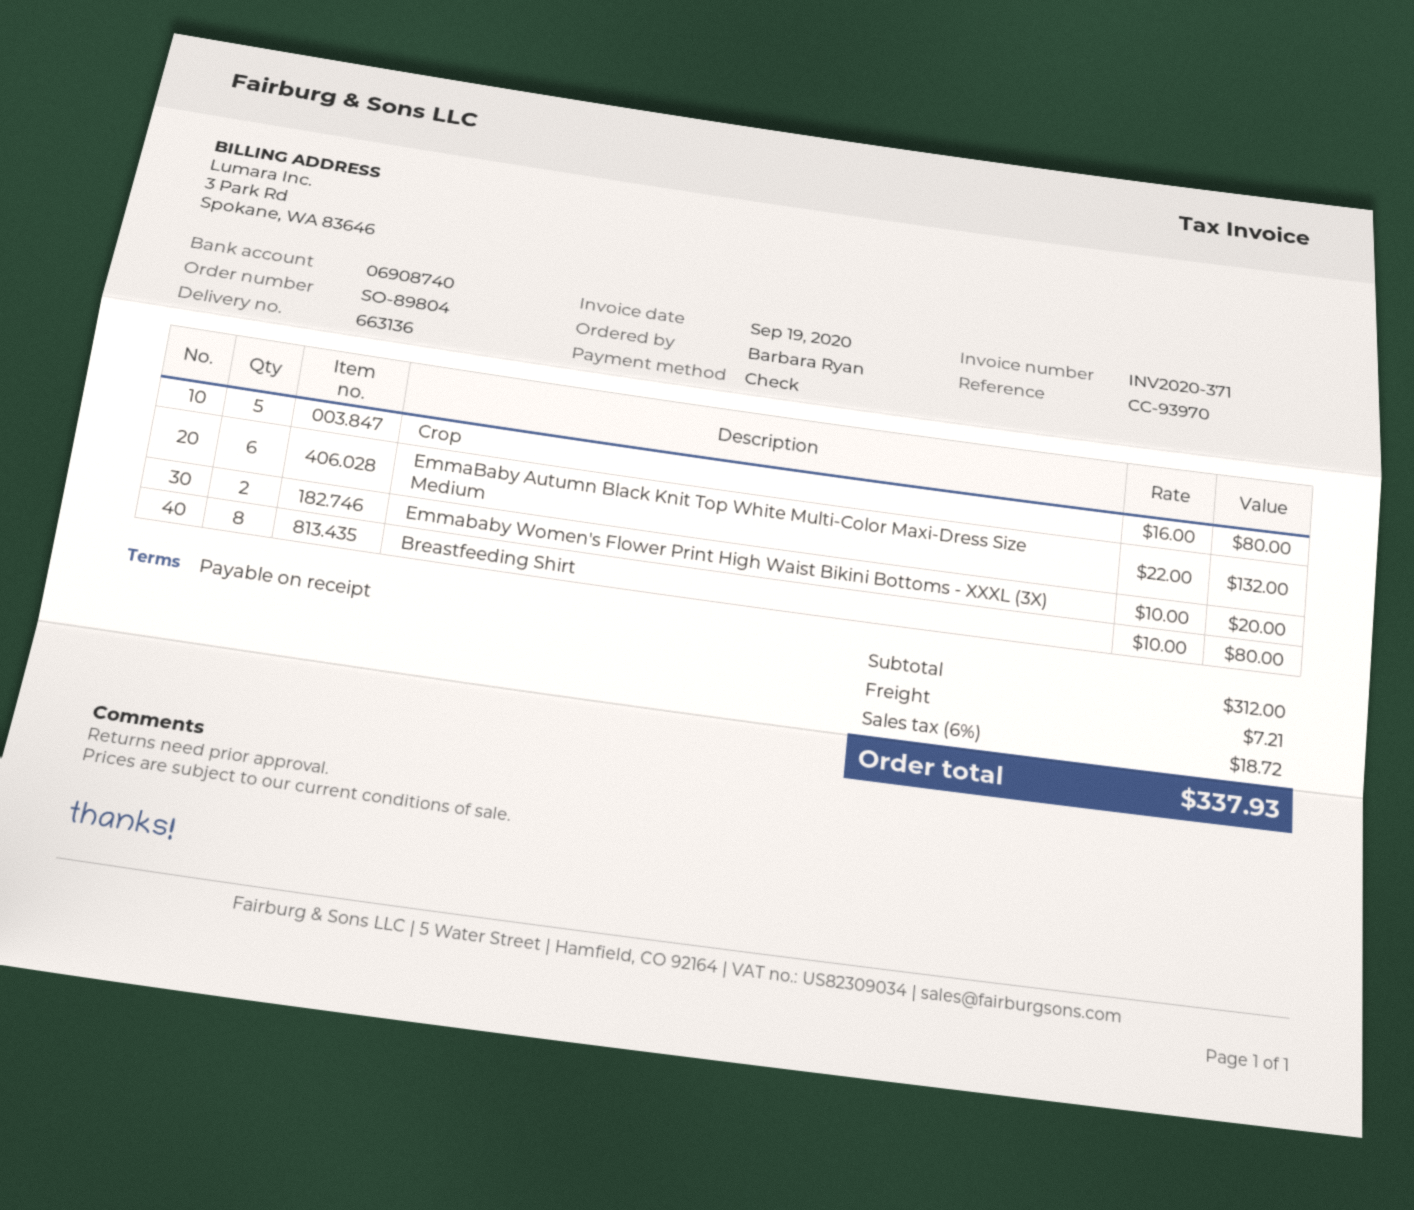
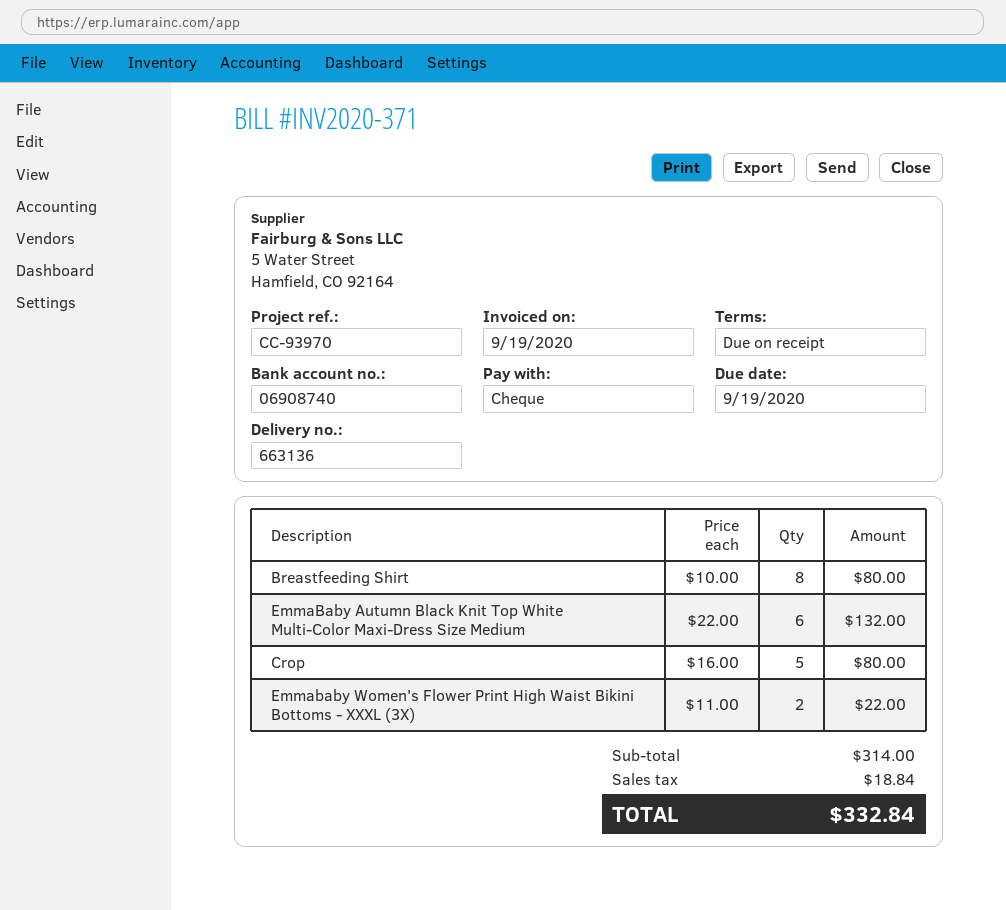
Emmababy Women's Flower Print High Waist Bikini Bottoms - XXXL (3X): 2 x 10.00 = 20.00 -> 2 x 11.00 = 22.00
subtotal: 312.00 -> 314.00
shipping: 7.21 -> none
tax: 18.72 -> 18.84
total: 337.93 -> 332.84

